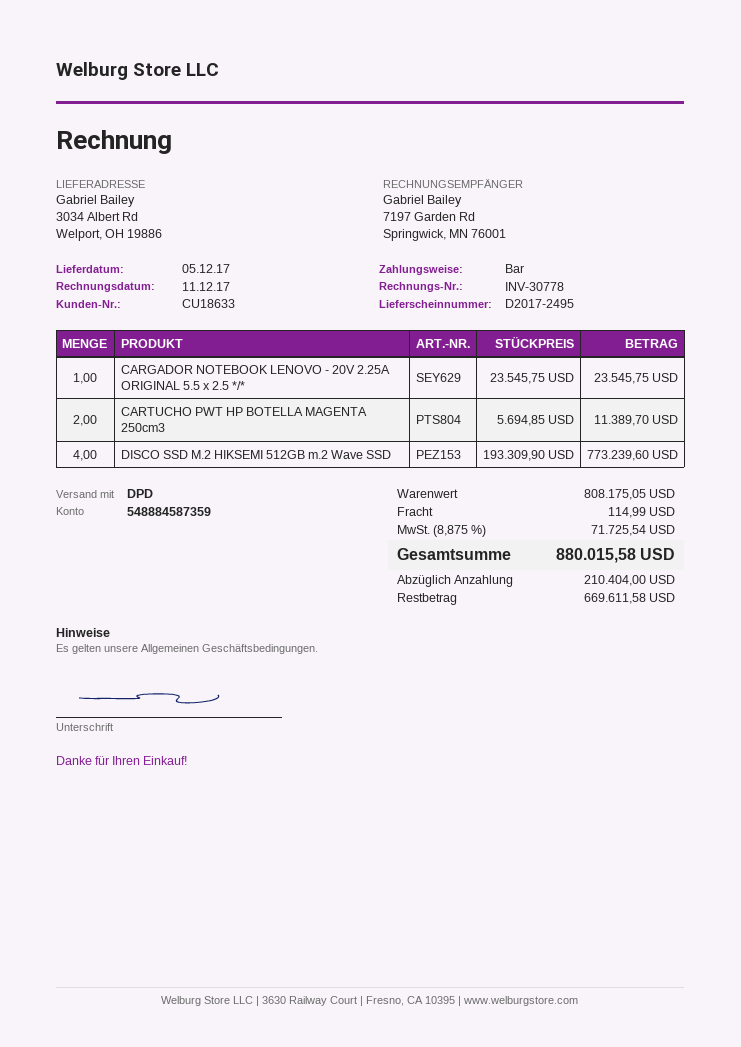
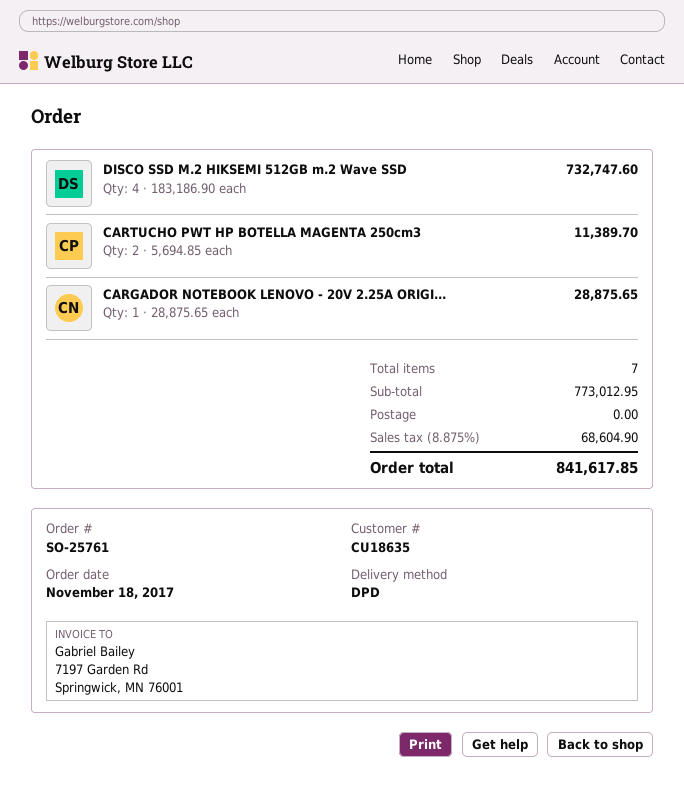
customer number: CU18633 -> CU18635
CARGADOR NOTEBOOK LENOVO - 20V 2.25A ORIGINAL 5.5 x 2.5 */*: 1 x 23545.75 = 23545.75 -> 1 x 28875.65 = 28875.65
DISCO SSD M.2 HIKSEMI 512GB m.2 Wave SSD: 4 x 193309.90 = 773239.60 -> 4 x 183186.90 = 732747.60
subtotal: 808175.05 -> 773012.95
shipping: 114.99 -> 0.00
tax: 8.875% = 71725.54 -> 8.875% = 68604.90
total: 880015.58 -> 841617.85

